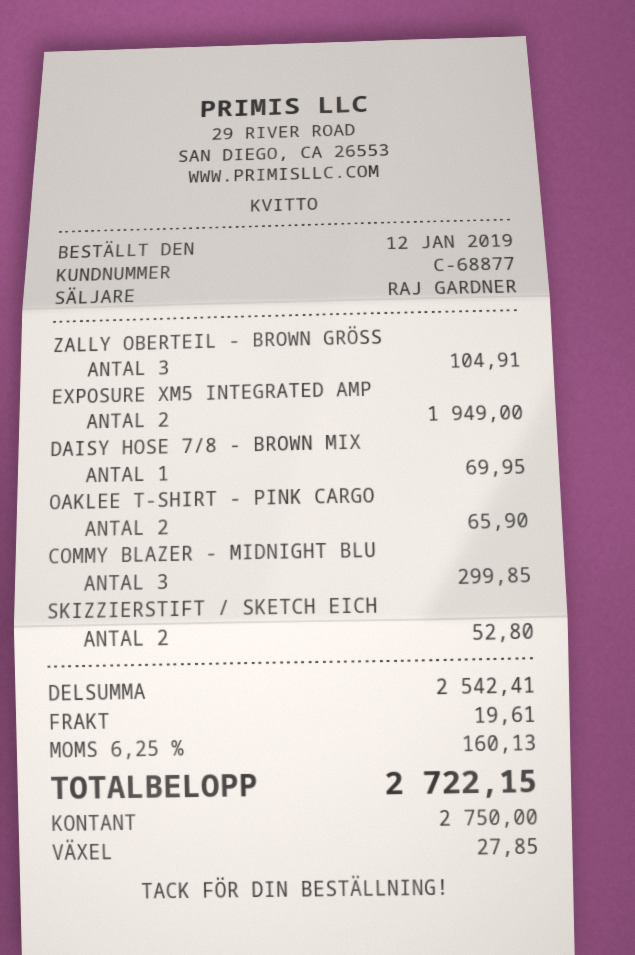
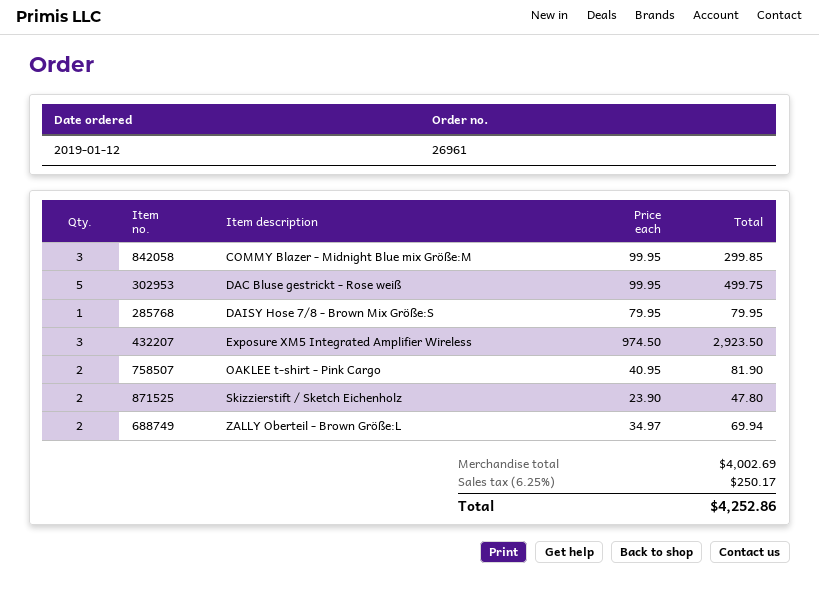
ZALLY OBERTEIL - BROWN GRÖSS: 3 for 104.91 -> 2 for 69.94
EXPOSURE XM5 INTEGRATED AMP: 2 for 1949.00 -> 3 for 2923.50
DAISY HOSE 7/8 - BROWN MIX: 1 for 69.95 -> 1 for 79.95
OAKLEE T-SHIRT - PINK CARGO: 2 for 65.90 -> 2 for 81.90
SKIZZIERSTIFT / SKETCH EICH: 2 for 52.80 -> 2 for 47.80
DAC Bluse gestrickt - Rose weiß: none -> 5 for 499.75
subtotal: 2542.41 -> 4002.69
shipping: 19.61 -> none
tax: 6.25% = 160.13 -> 6.25% = 250.17
total: 2722.15 -> 4252.86

